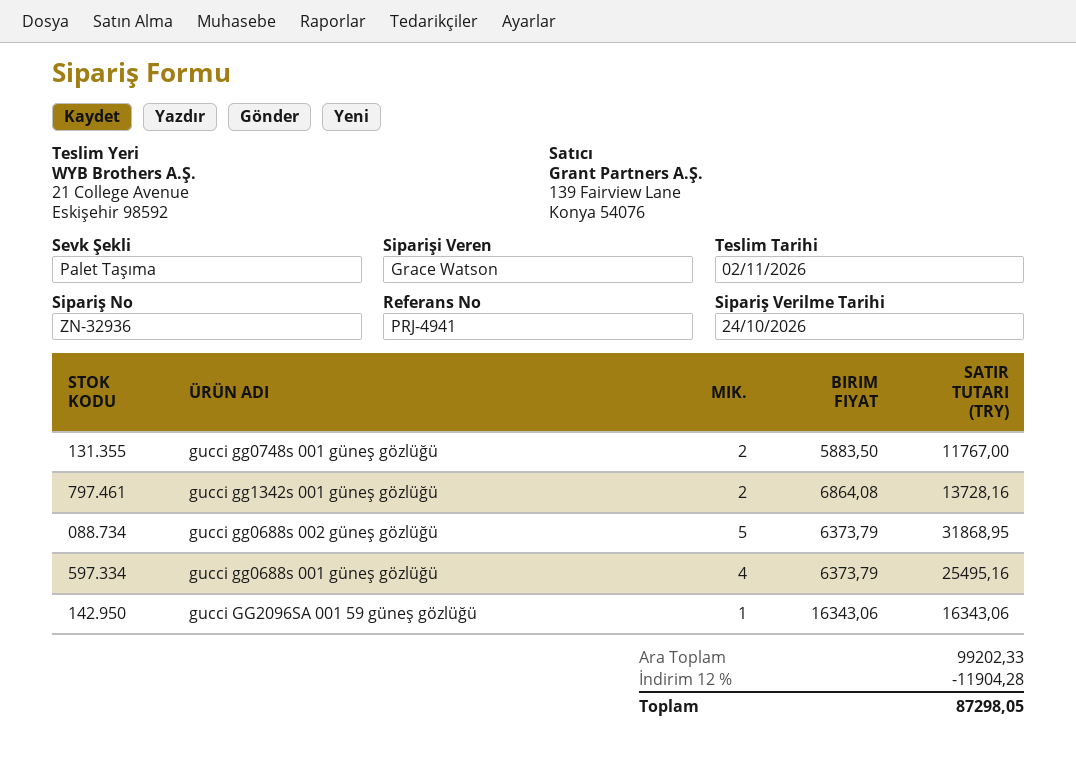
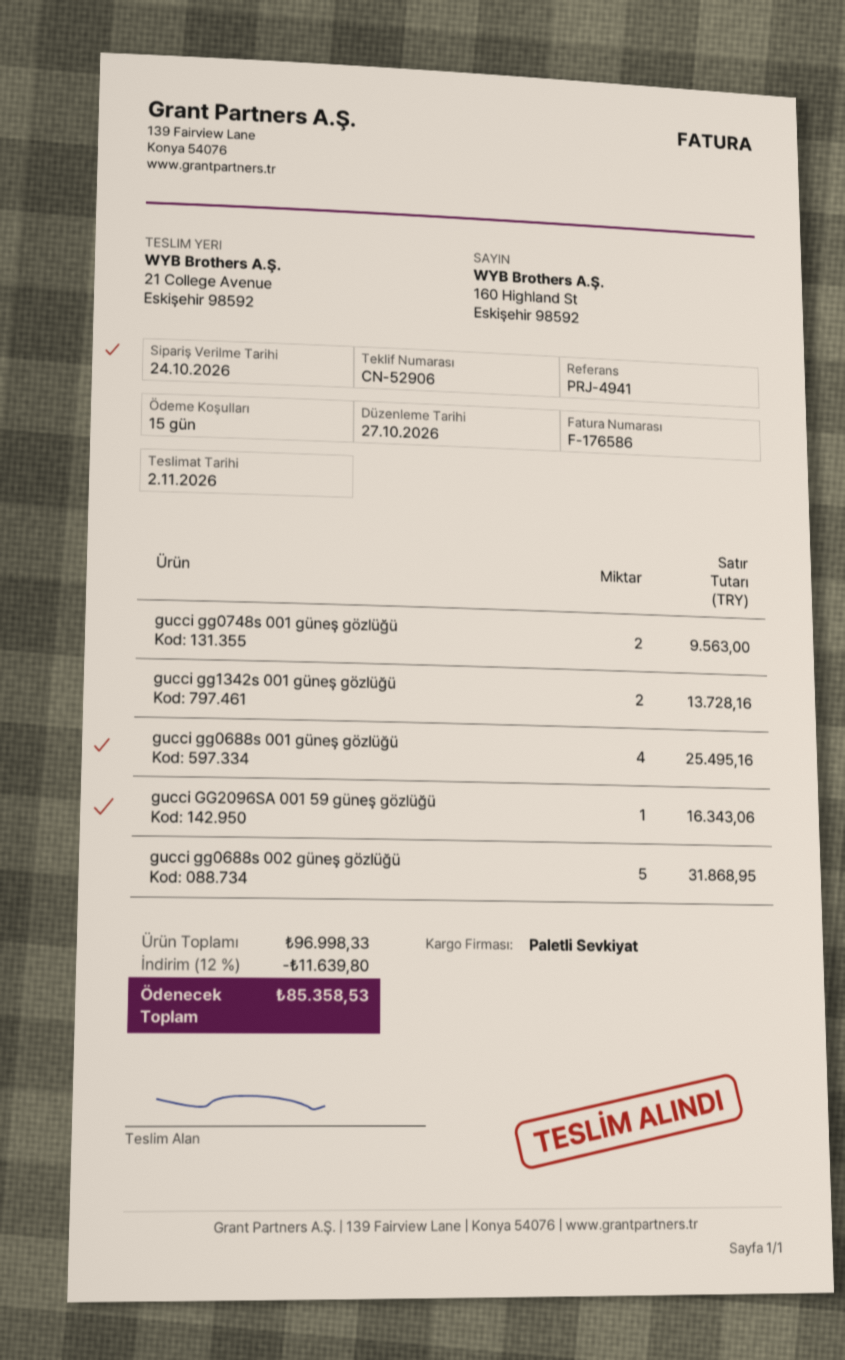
gucci gg0748s 001 güneş gözlüğü: 2 for 11767.00 -> 2 for 9563.00
subtotal: 99202.33 -> 96998.33
discount: 12% = 11904.28 -> 12% = 11639.80
total: 87298.05 -> 85358.53

